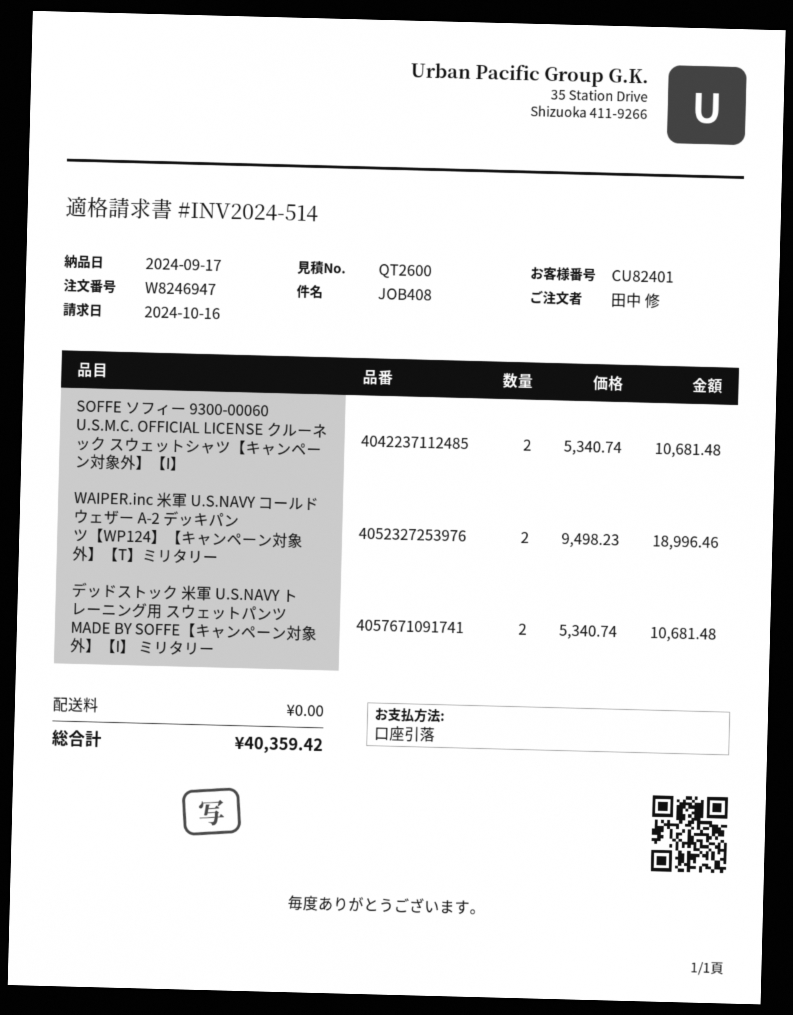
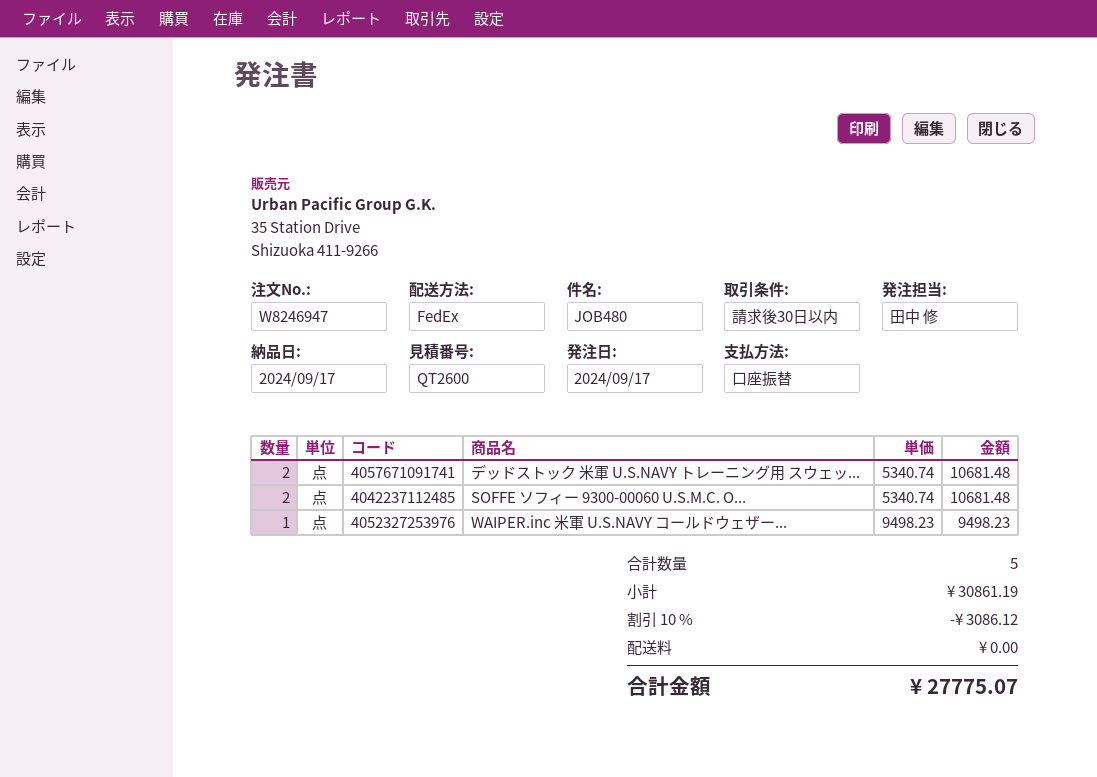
reference: JOB408 -> JOB480
WAIPER.inc 米軍 U.S.NAVY コールドウェザー A-2 デッキパンツ【WP124】【キャンペーン対象外】【T】ミリタリー: 2 x 9498.23 = 18996.46 -> 1 x 9498.23 = 9498.23
discount: none -> 10% = 3086.12
total: 40359.42 -> 27775.07

